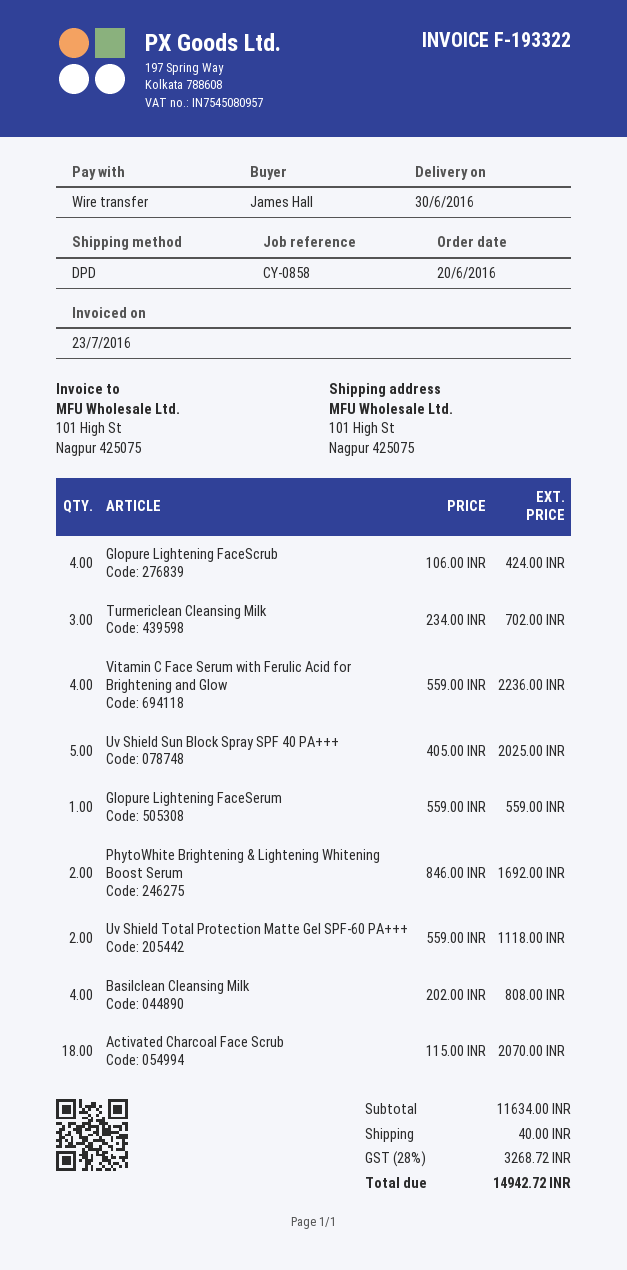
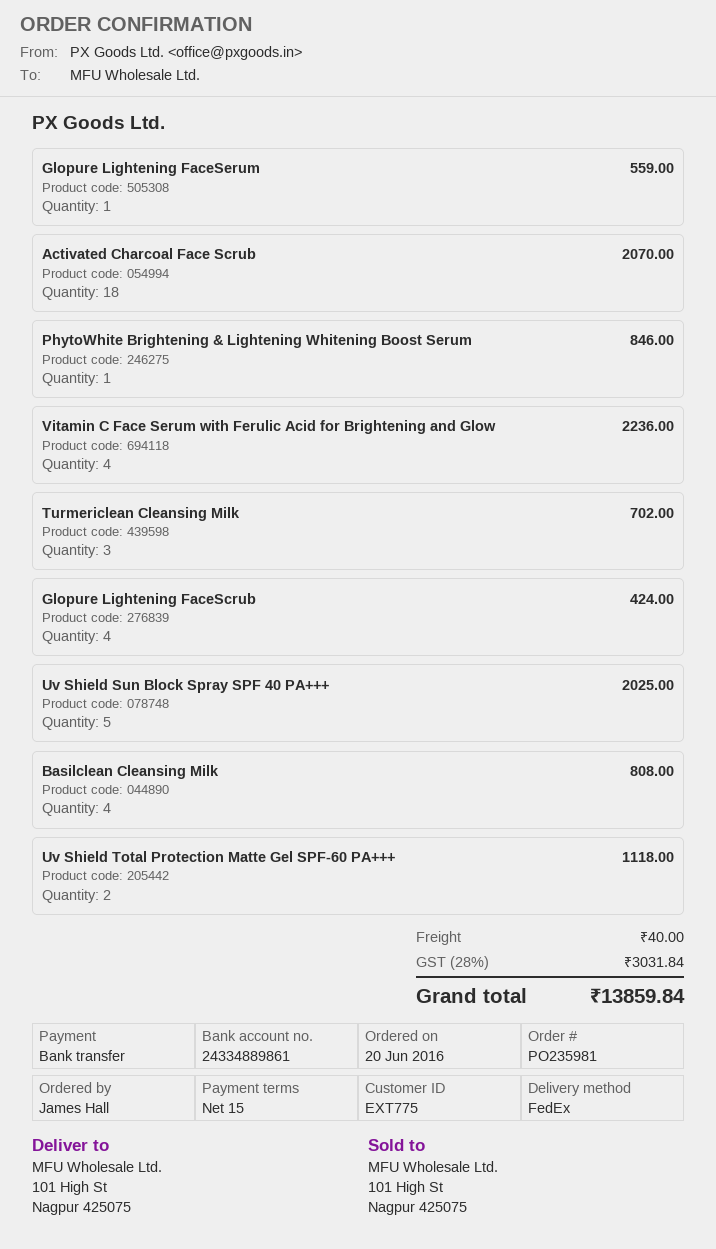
shipping method: DPD -> FedEx
PhytoWhite Brightening & Lightening Whitening Boost Serum: 2 for 1692.00 -> 1 for 846.00
tax: 28% = 3268.72 -> 28% = 3031.84
total: 14942.72 -> 13859.84

